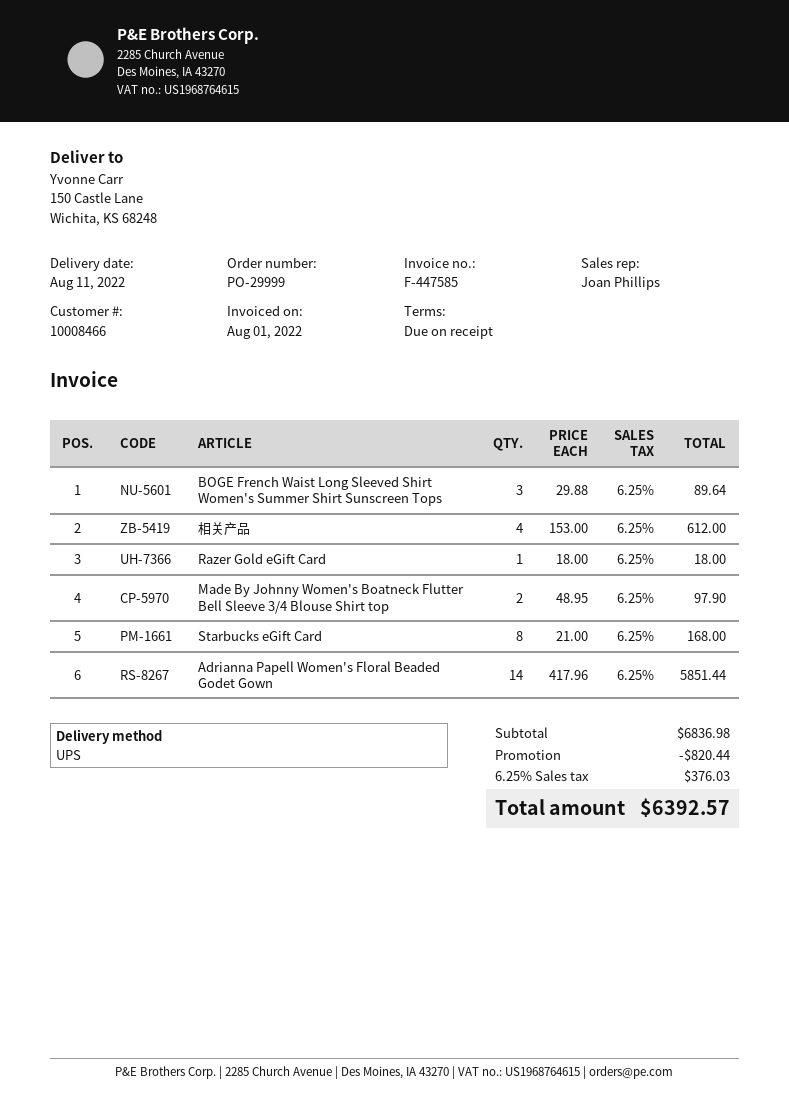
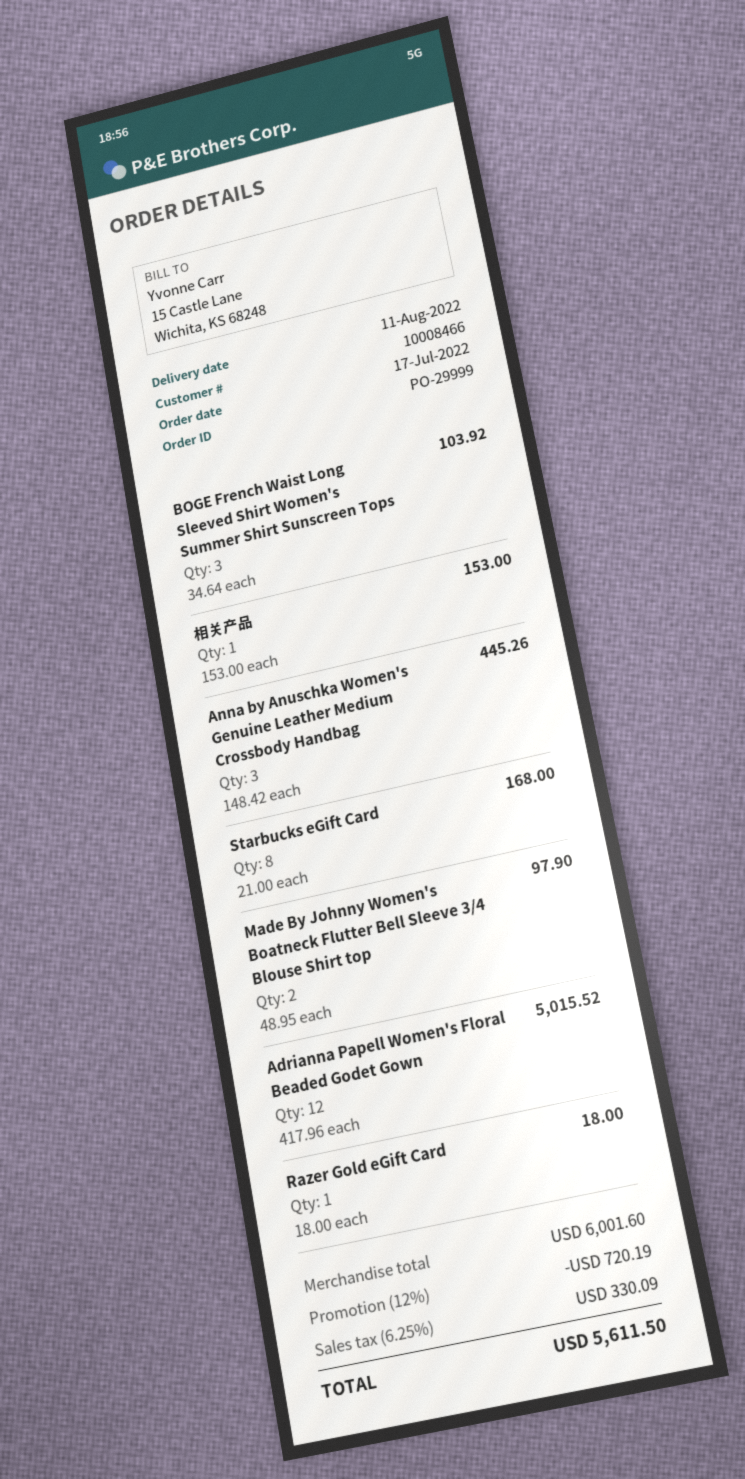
BOGE French Waist Long Sleeved Shirt Women's Summer Shirt Sunscreen Tops: 3 x 29.88 = 89.64 -> 3 x 34.64 = 103.92
相关产品: 4 x 153.00 = 612.00 -> 1 x 153.00 = 153.00
Adrianna Papell Women's Floral Beaded Godet Gown: 14 x 417.96 = 5851.44 -> 12 x 417.96 = 5015.52
Anna by Anuschka Women's Genuine Leather Medium Crossbody Handbag: none -> 3 x 148.42 = 445.26
subtotal: 6836.98 -> 6001.60
discount: 820.44 -> 720.19
tax: 6.25% = 376.03 -> 6.25% = 330.09
total: 6392.57 -> 5611.50

